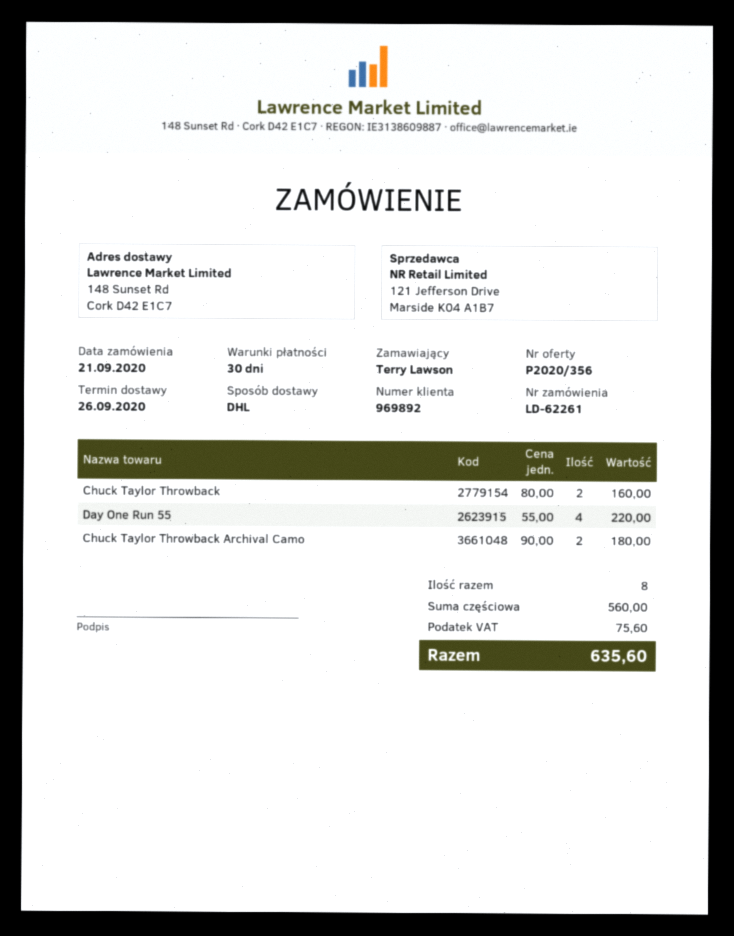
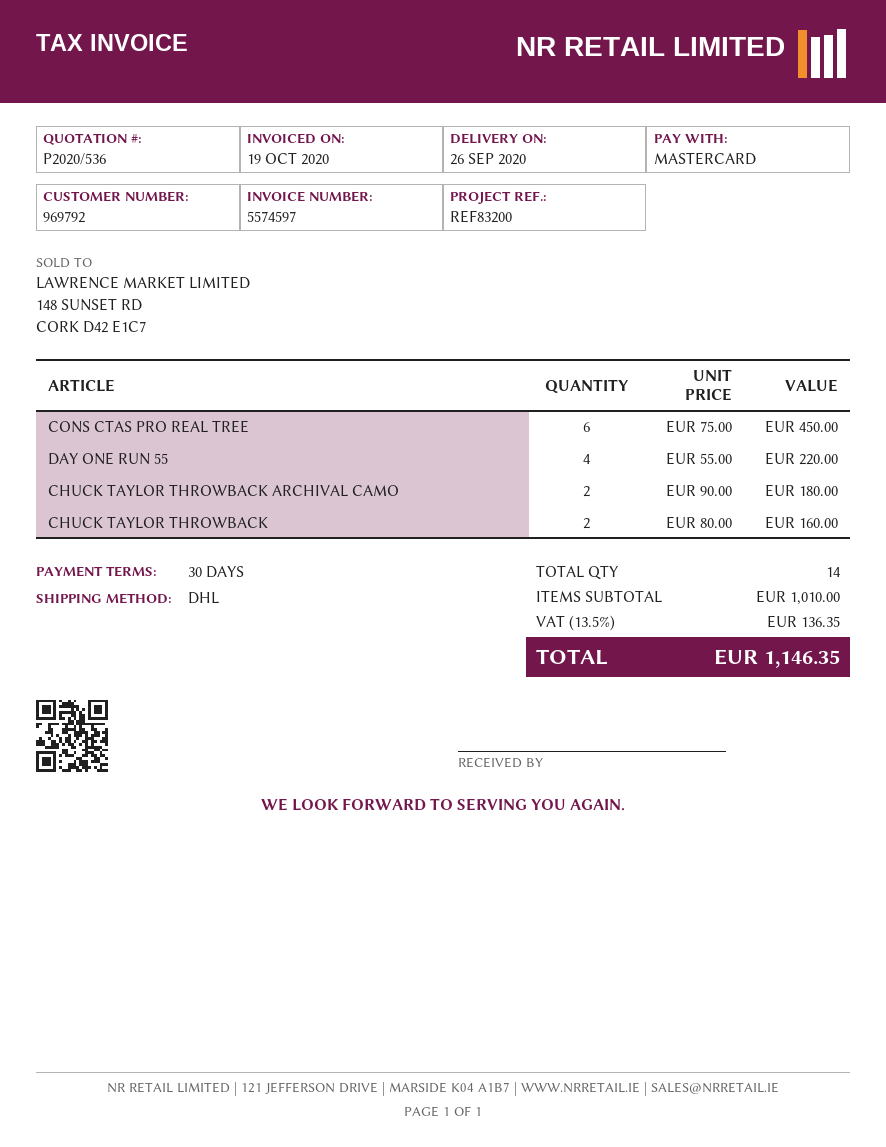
quote number: P2020/356 -> P2020/536
customer number: 969892 -> 969792
CONS CTAS PRO REAL TREE: none -> 6 x 75.00 = 450.00
total quantity: 8 -> 14
subtotal: 560.00 -> 1010.00
tax: 75.60 -> 136.35
total: 635.60 -> 1146.35

